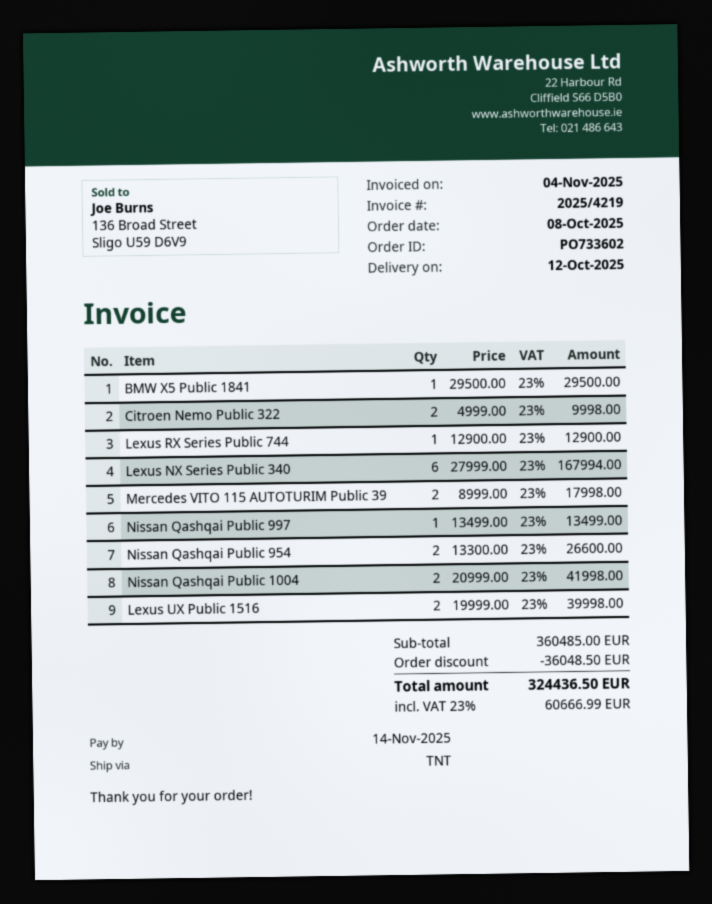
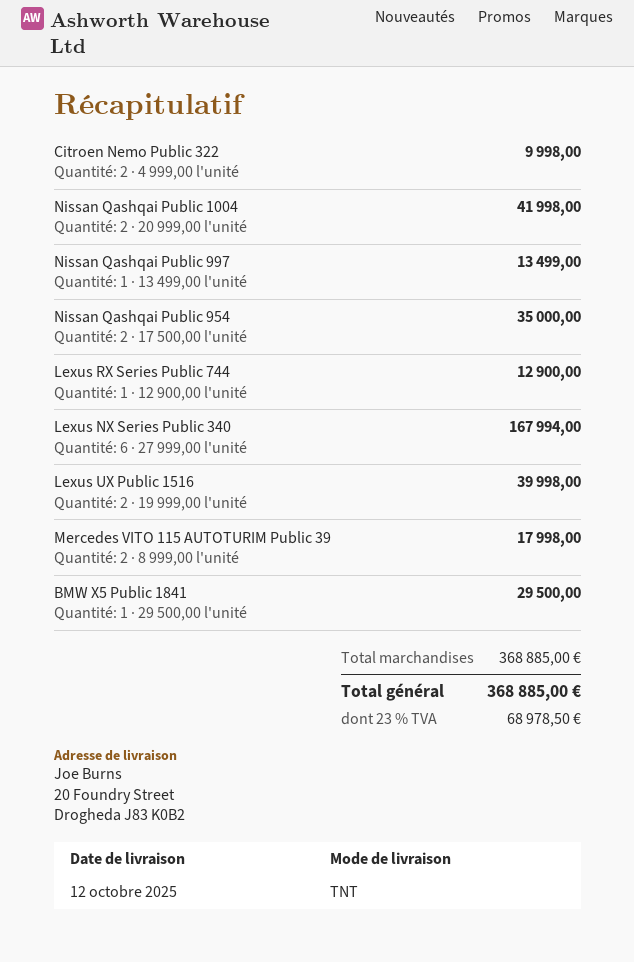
Nissan Qashqai Public 954: 2 x 13300.00 = 26600.00 -> 2 x 17500.00 = 35000.00
subtotal: 360485.00 -> 368885.00
discount: 36048.50 -> none
tax: 23% = 60666.99 -> 23% = 68978.50
total: 324436.50 -> 368885.00

